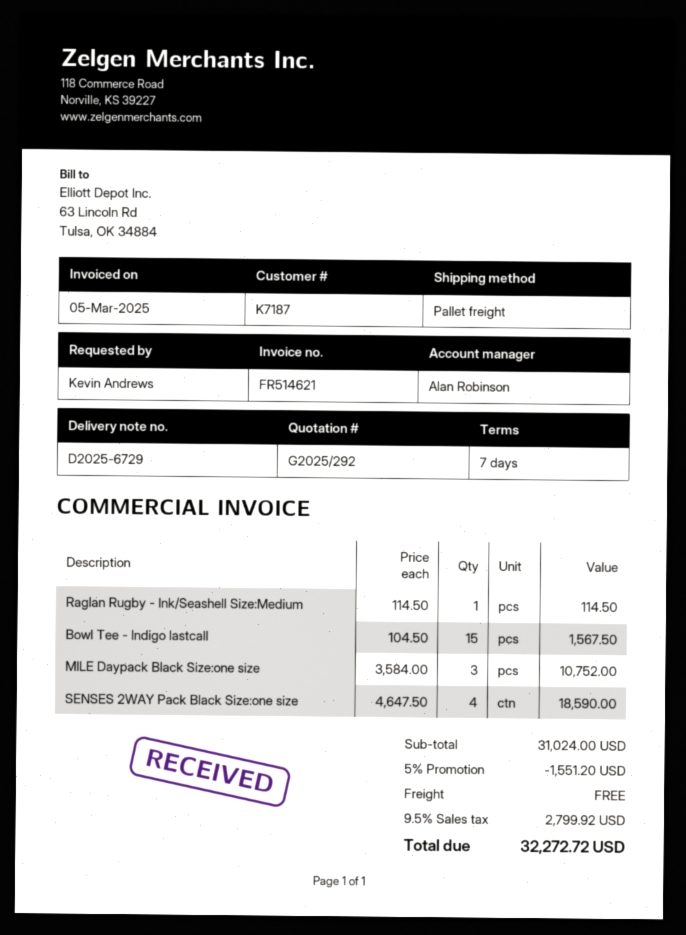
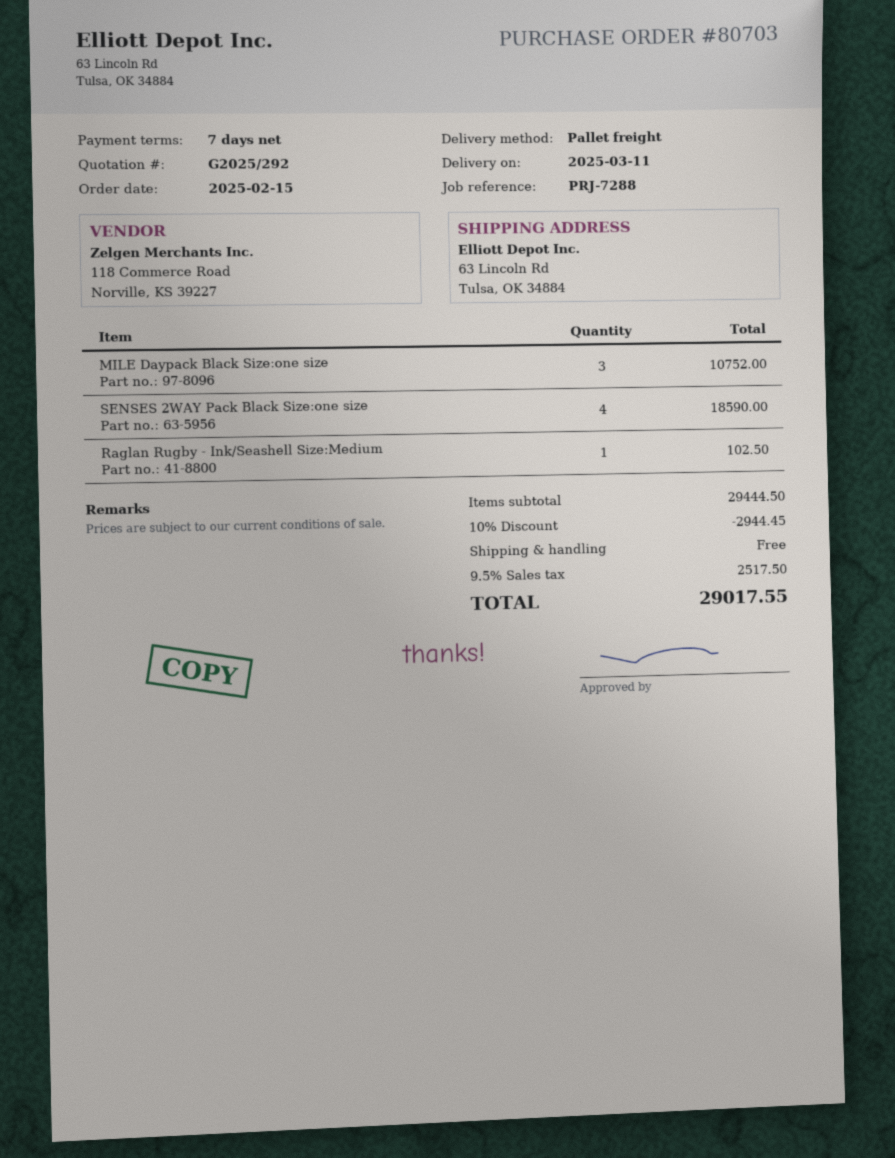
Raglan Rugby - Ink/Seashell Size:Medium: 1 for 114.50 -> 1 for 102.50
Bowl Tee - Indigo lastcall: 15 for 1567.50 -> none
subtotal: 31024.00 -> 29444.50
discount: 5% = 1551.20 -> 10% = 2944.45
tax: 9.5% = 2799.92 -> 9.5% = 2517.50
total: 32272.72 -> 29017.55

